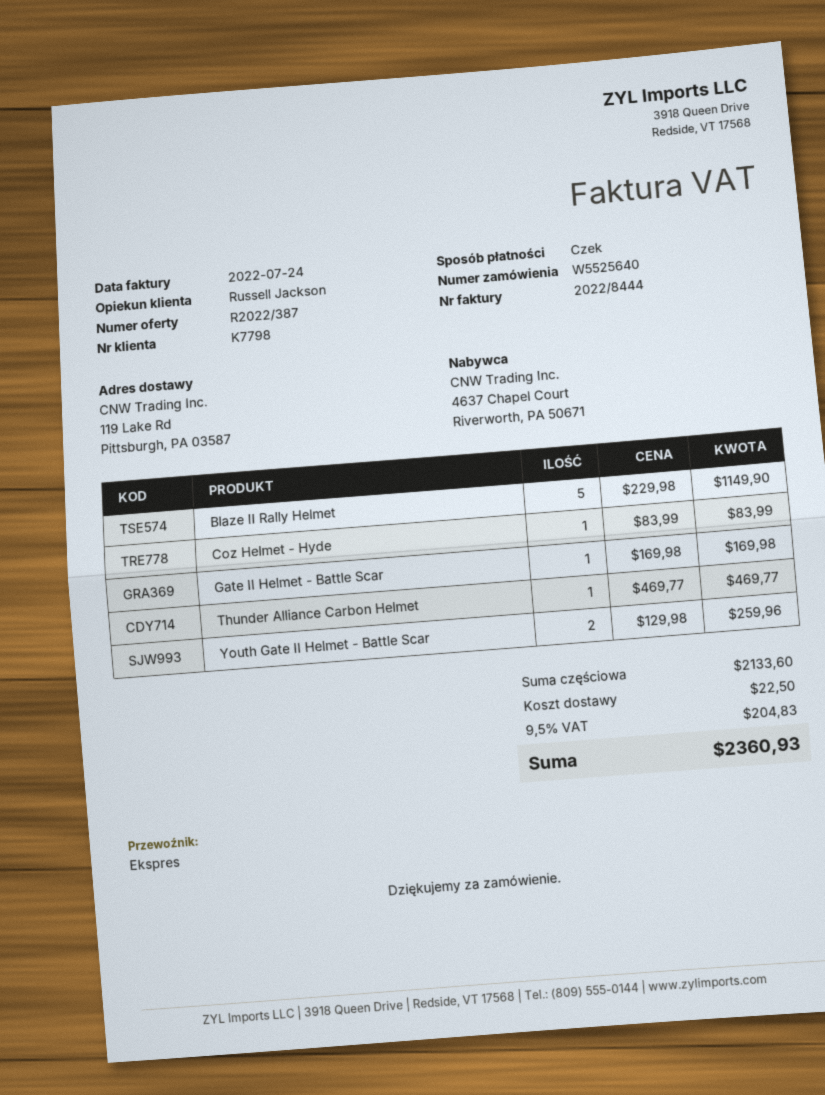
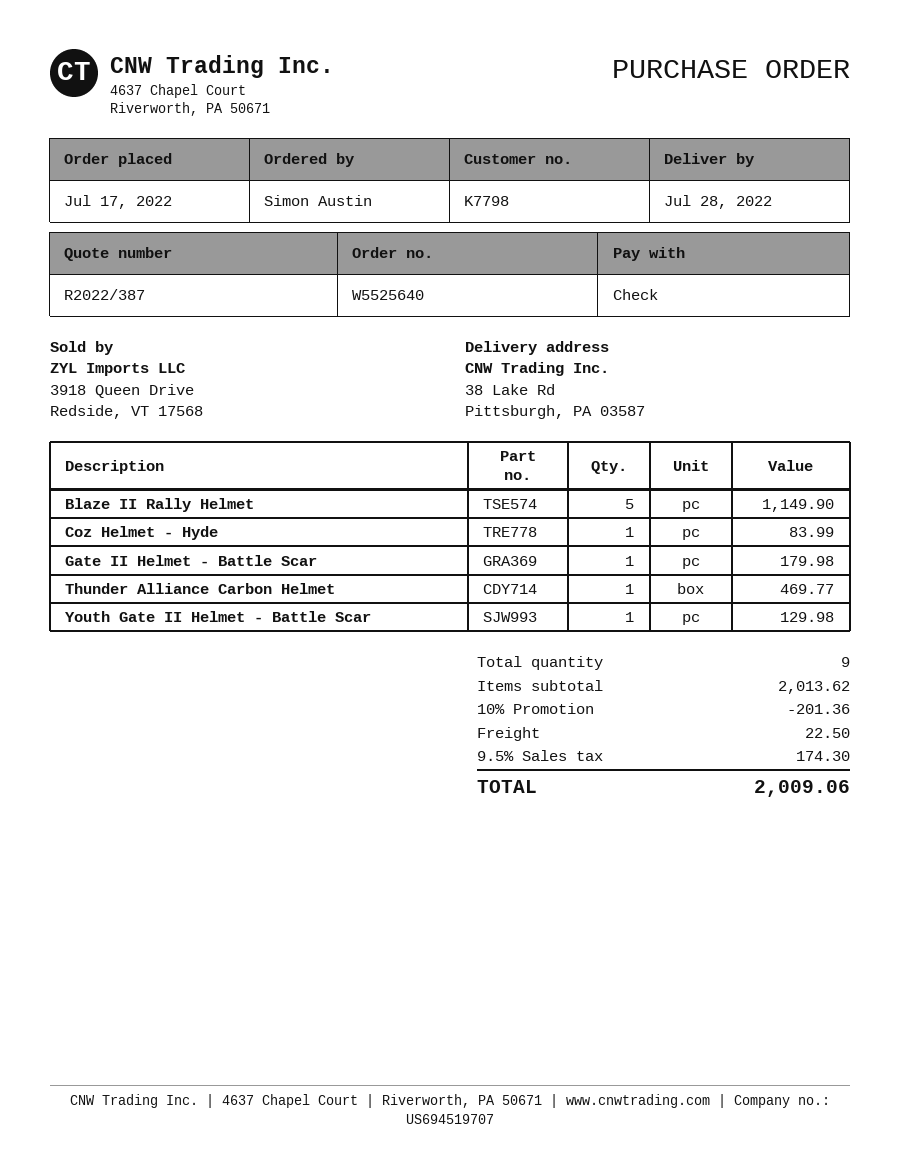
ship to: 119 Lake Rd, Pittsburgh, PA 03587 -> 38 Lake Rd, Pittsburgh, PA 03587
Gate II Helmet - Battle Scar: 1 for 169.98 -> 1 for 179.98
Youth Gate II Helmet - Battle Scar: 2 for 259.96 -> 1 for 129.98
subtotal: 2133.60 -> 2013.62
discount: none -> 10% = 201.36
tax: 9.5% = 204.83 -> 9.5% = 174.30
total: 2360.93 -> 2009.06

